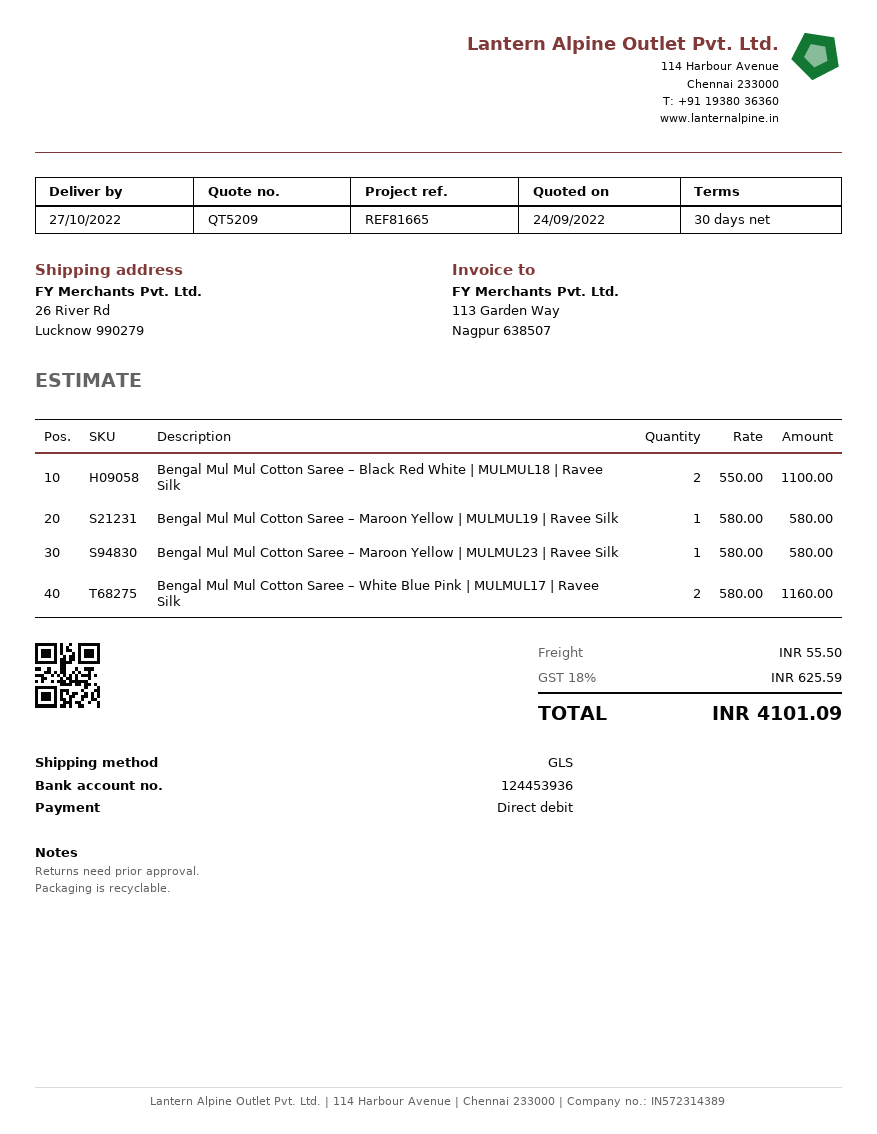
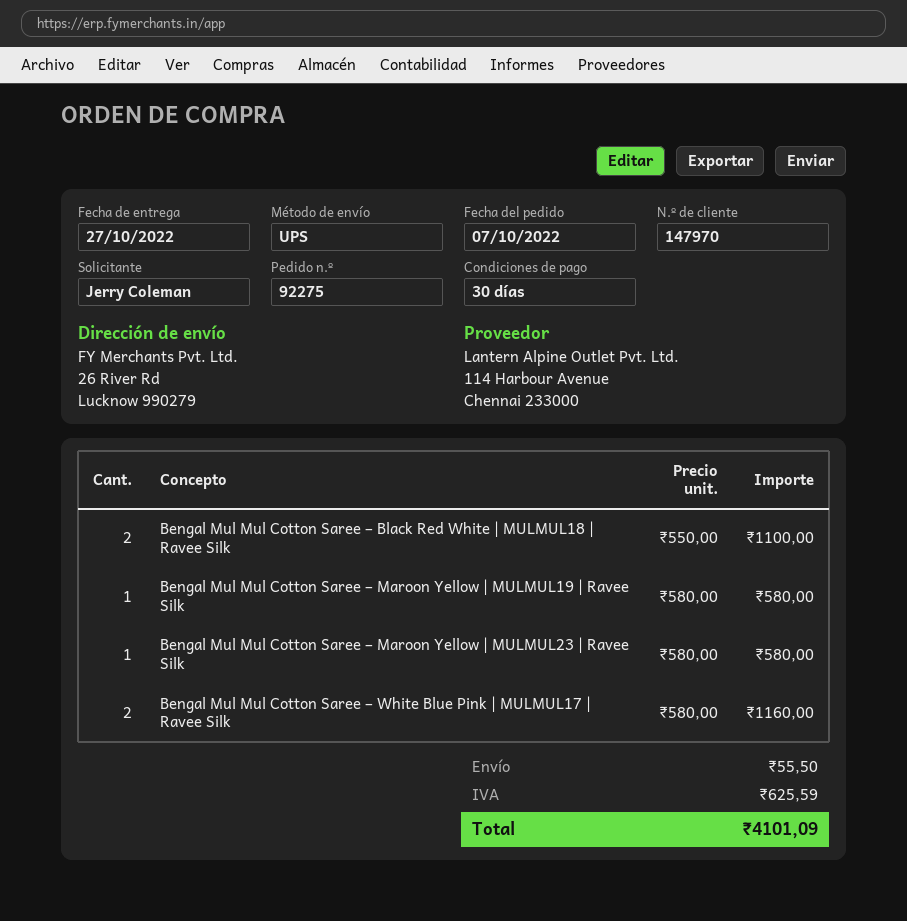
shipping method: GLS -> UPS

